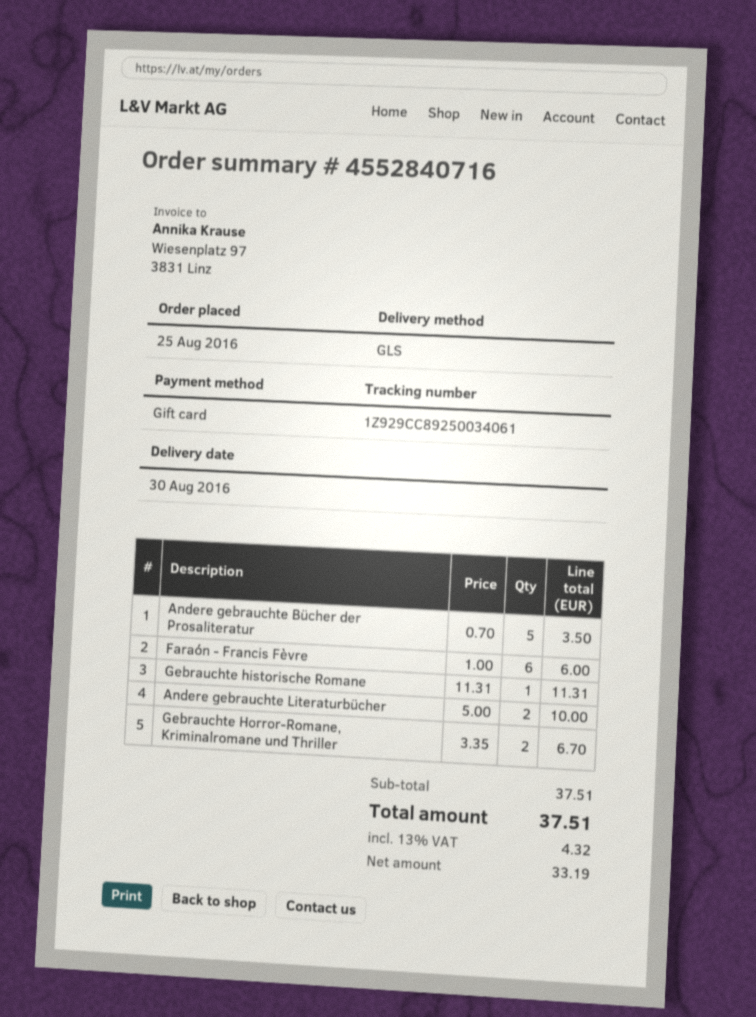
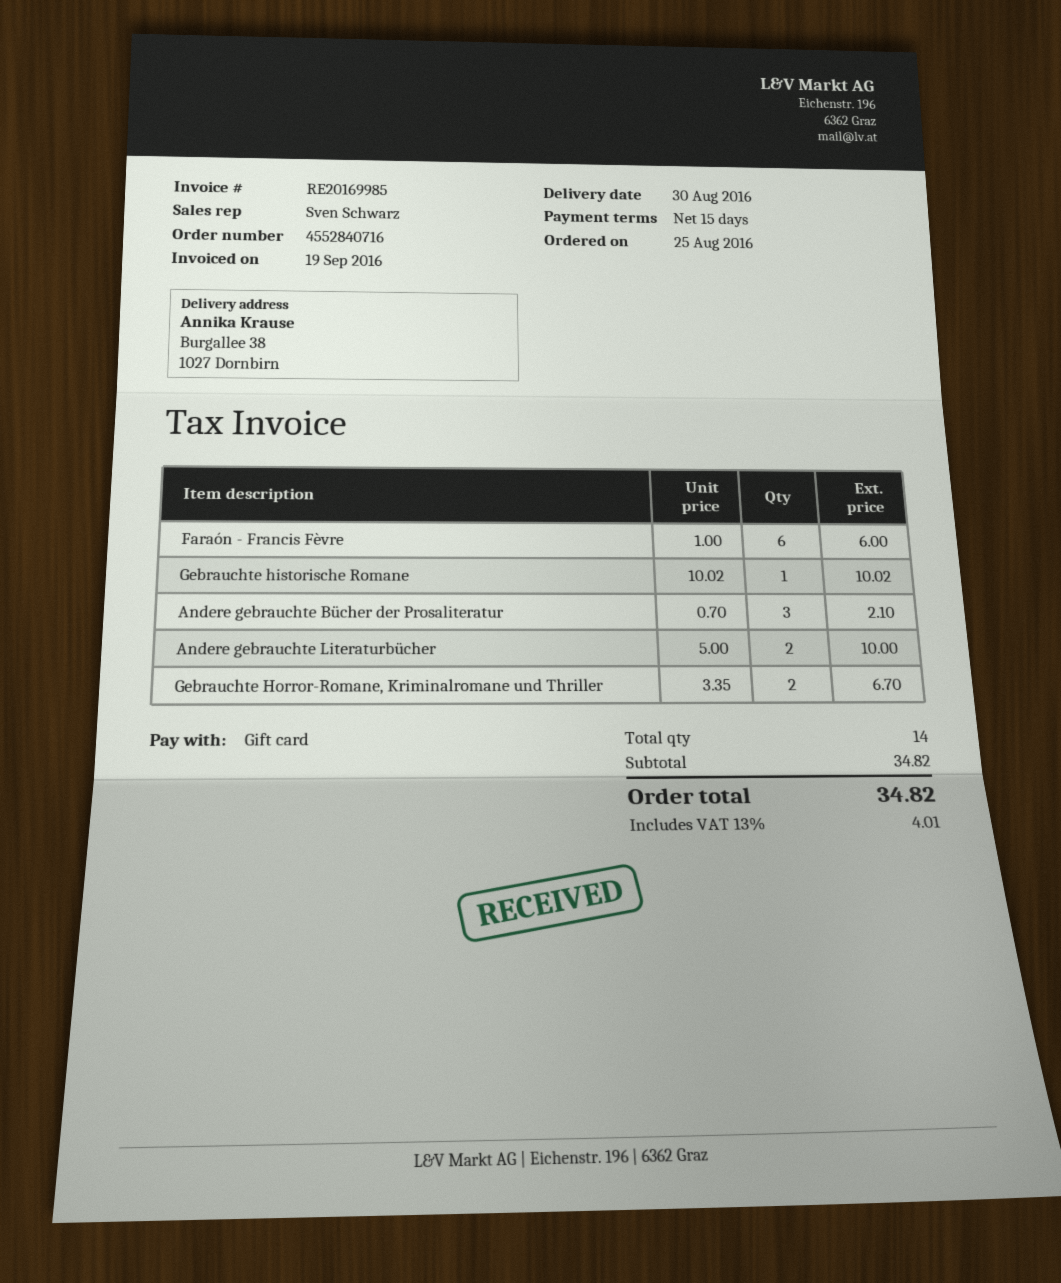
Andere gebrauchte Bücher der Prosaliteratur: 5 x 0.70 = 3.50 -> 3 x 0.70 = 2.10
Gebrauchte historische Romane: 1 x 11.31 = 11.31 -> 1 x 10.02 = 10.02
subtotal: 37.51 -> 34.82
tax: 13% = 4.32 -> 13% = 4.01
total: 37.51 -> 34.82

